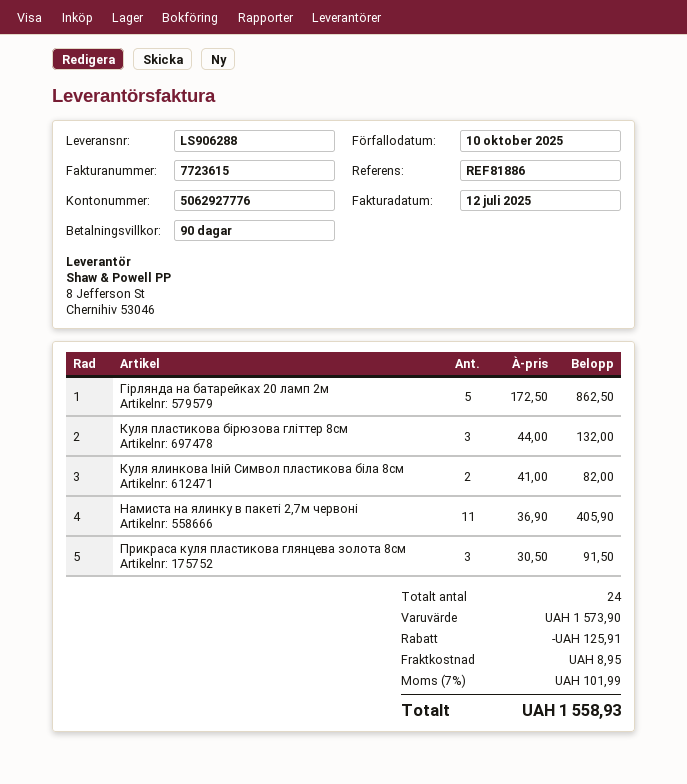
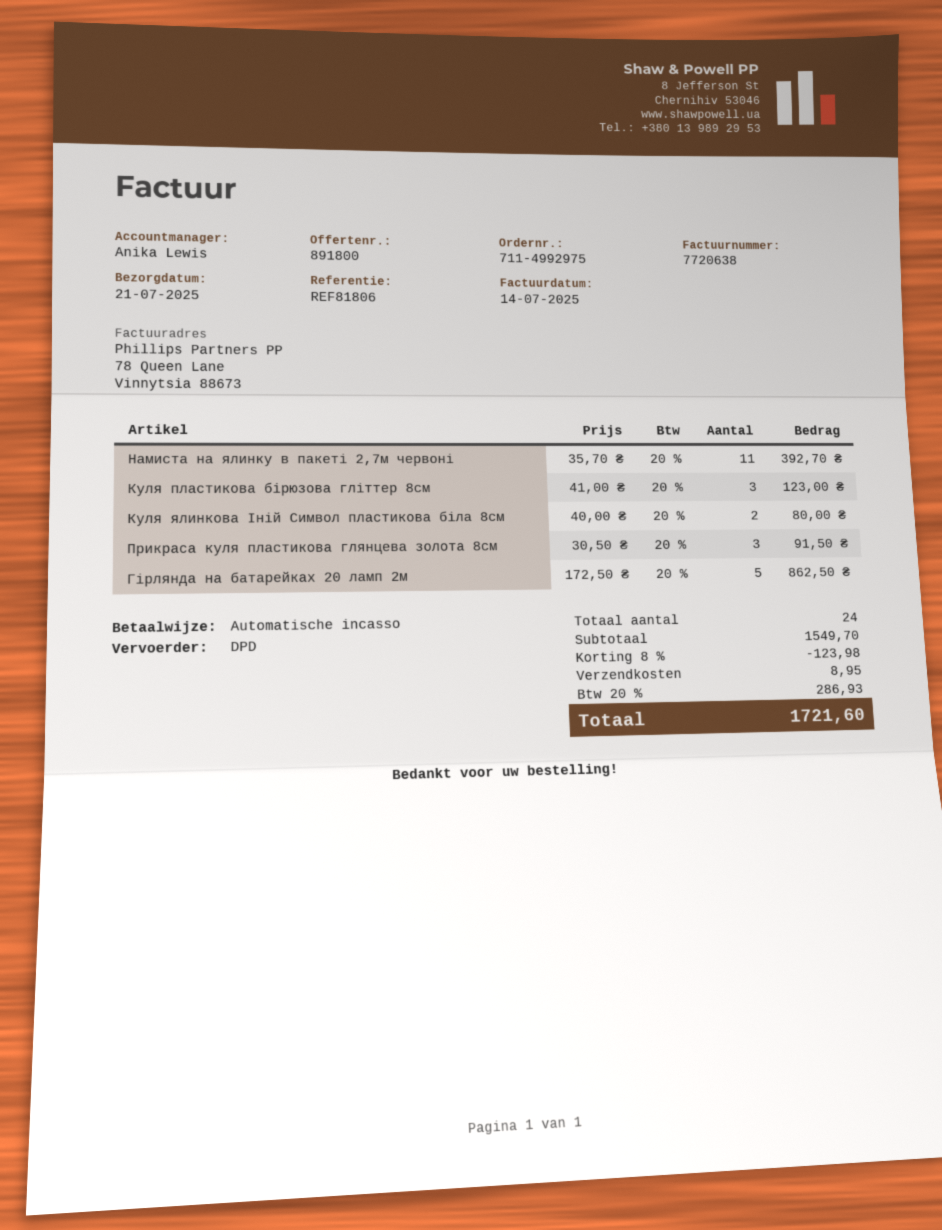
invoice number: 7723615 -> 7720638
invoice date: 2025-07-12 -> 2025-07-14
reference: REF81886 -> REF81806
Куля пластикова бірюзова гліттер 8см: 3 x 44.00 = 132.00 -> 3 x 41.00 = 123.00
Куля ялинкова Іній Символ пластикова біла 8см: 2 x 41.00 = 82.00 -> 2 x 40.00 = 80.00
Намиста на ялинку в пакеті 2,7м червоні: 11 x 36.90 = 405.90 -> 11 x 35.70 = 392.70
subtotal: 1573.90 -> 1549.70
discount: 125.91 -> 123.98
tax: 7% = 101.99 -> 20% = 286.93
total: 1558.93 -> 1721.60

